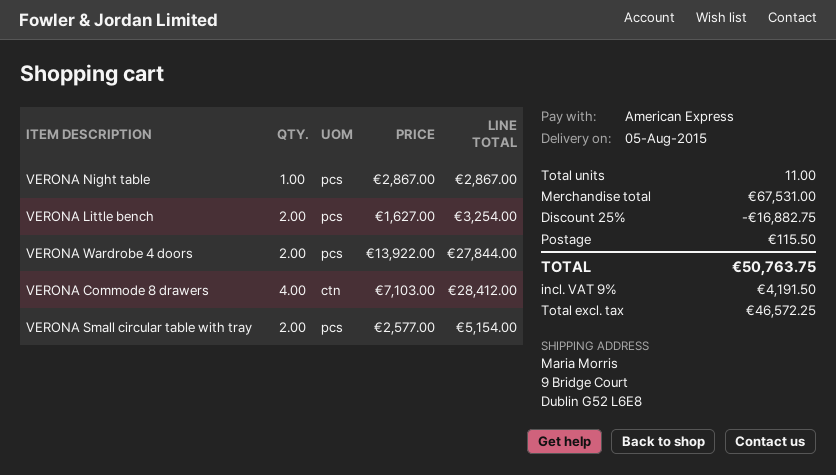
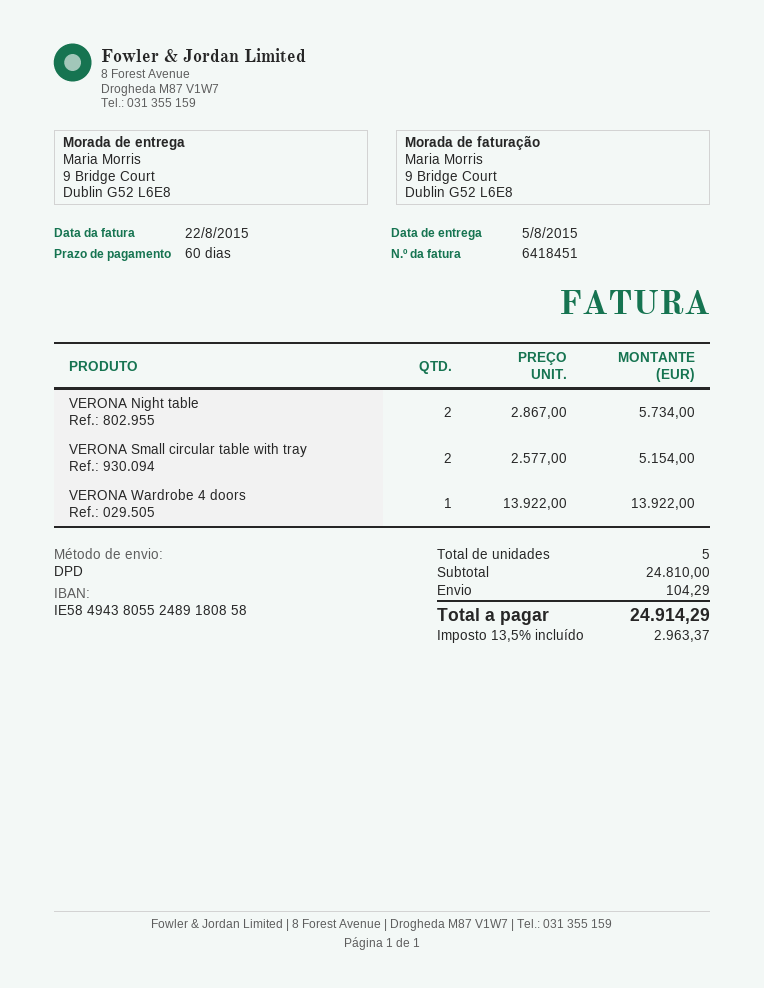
VERONA Night table: 1 x 2867.00 = 2867.00 -> 2 x 2867.00 = 5734.00
VERONA Little bench: 2 x 1627.00 = 3254.00 -> none
VERONA Wardrobe 4 doors: 2 x 13922.00 = 27844.00 -> 1 x 13922.00 = 13922.00
VERONA Commode 8 drawers: 4 x 7103.00 = 28412.00 -> none
total quantity: 11 -> 5
subtotal: 67531.00 -> 24810.00
discount: 25% = 16882.75 -> none
shipping: 115.50 -> 104.29
tax: 9% = 4191.50 -> 13.5% = 2963.37
total: 50763.75 -> 24914.29

